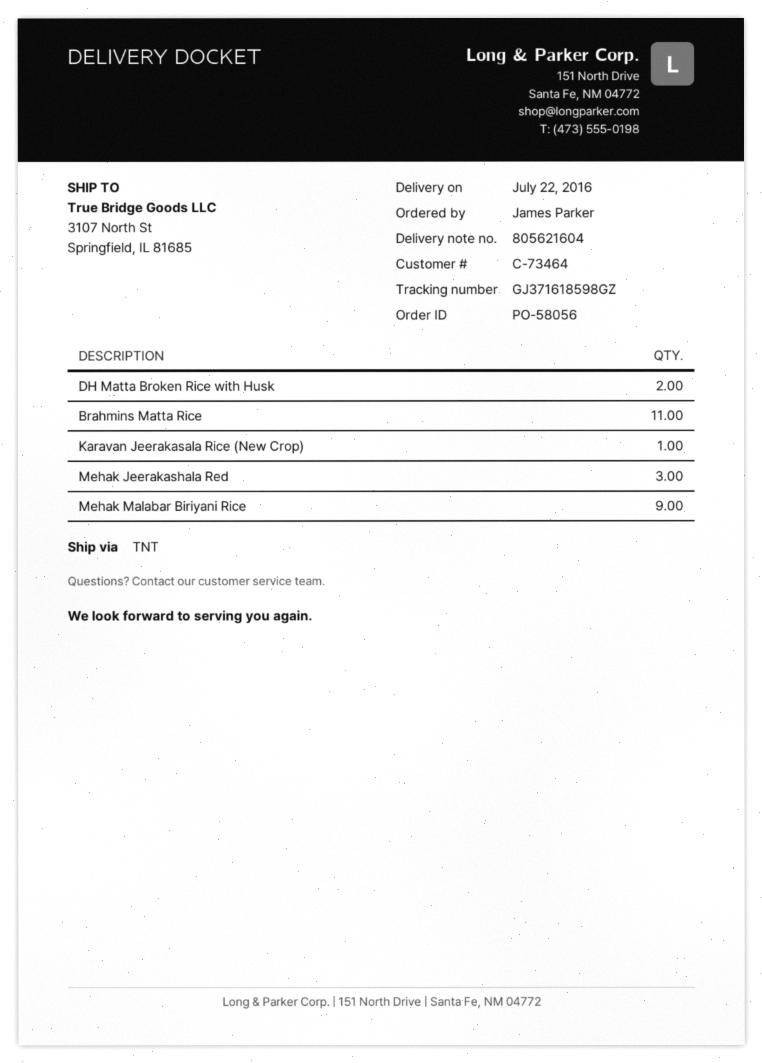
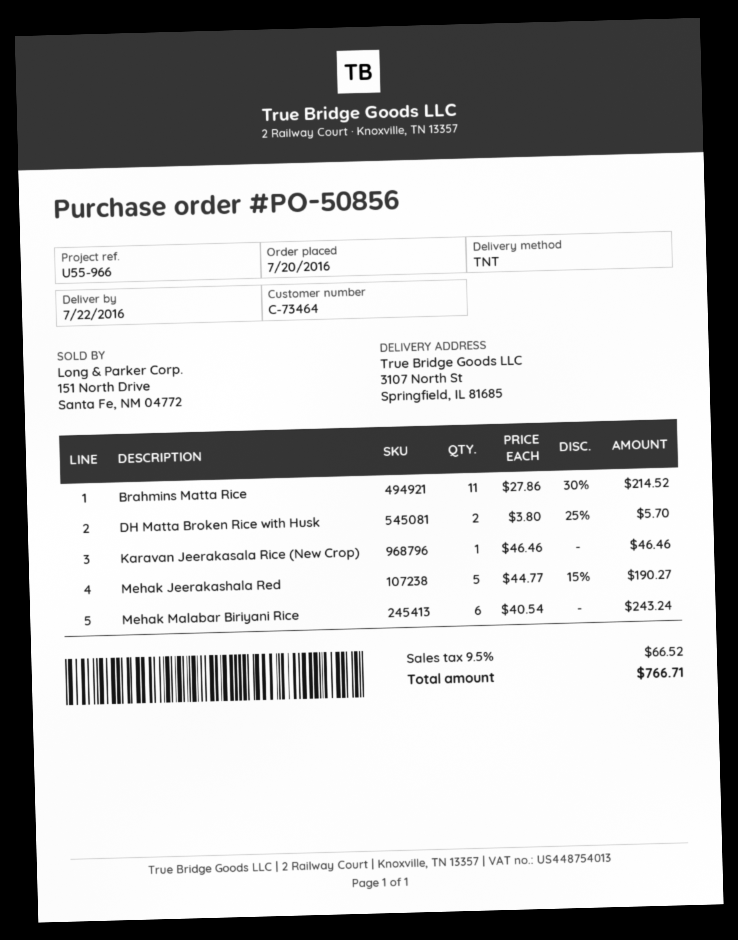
order number: PO-58056 -> PO-50856
Mehak Jeerakashala Red: 3 -> 5
Mehak Malabar Biriyani Rice: 9 -> 6

